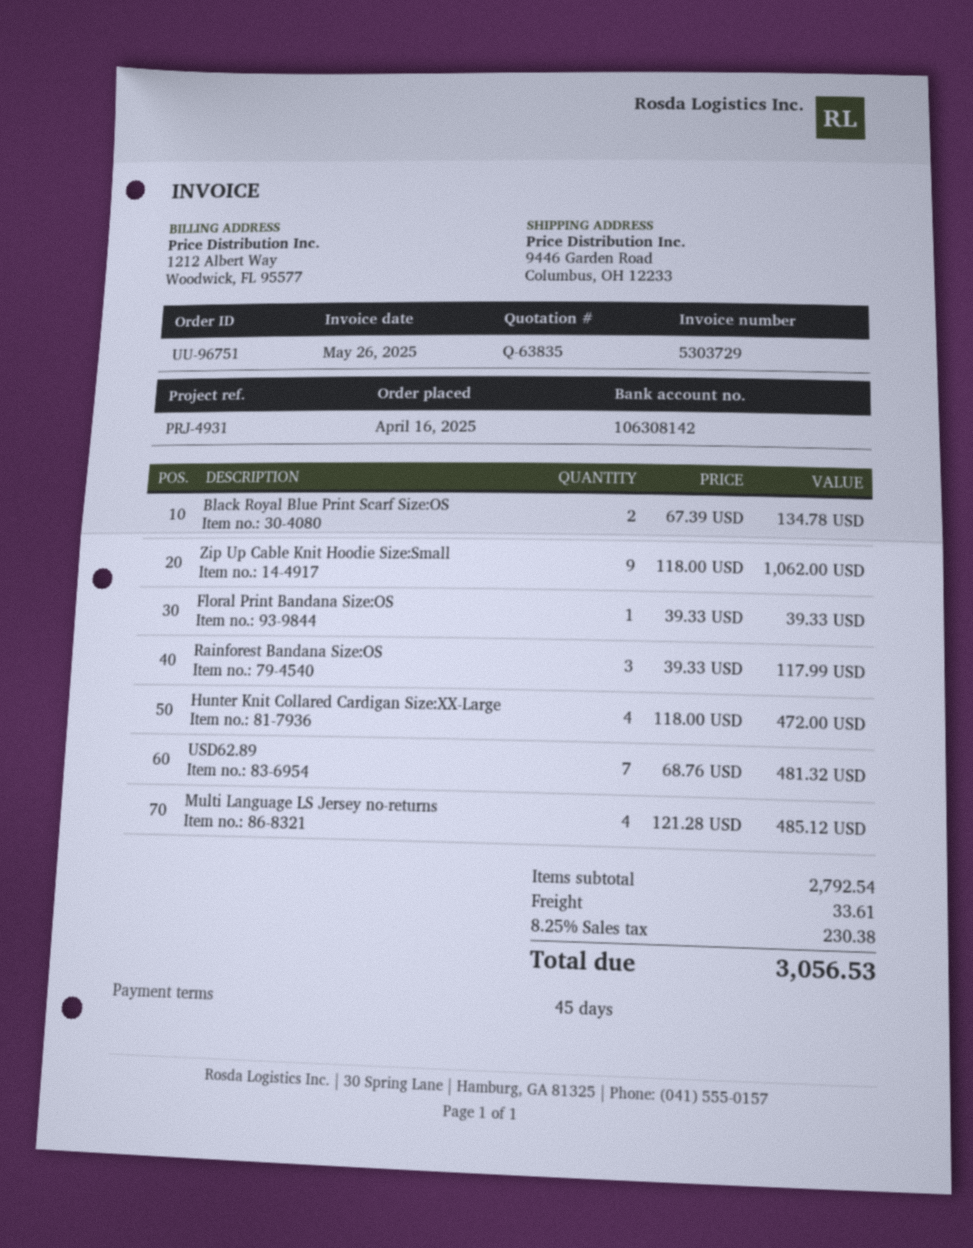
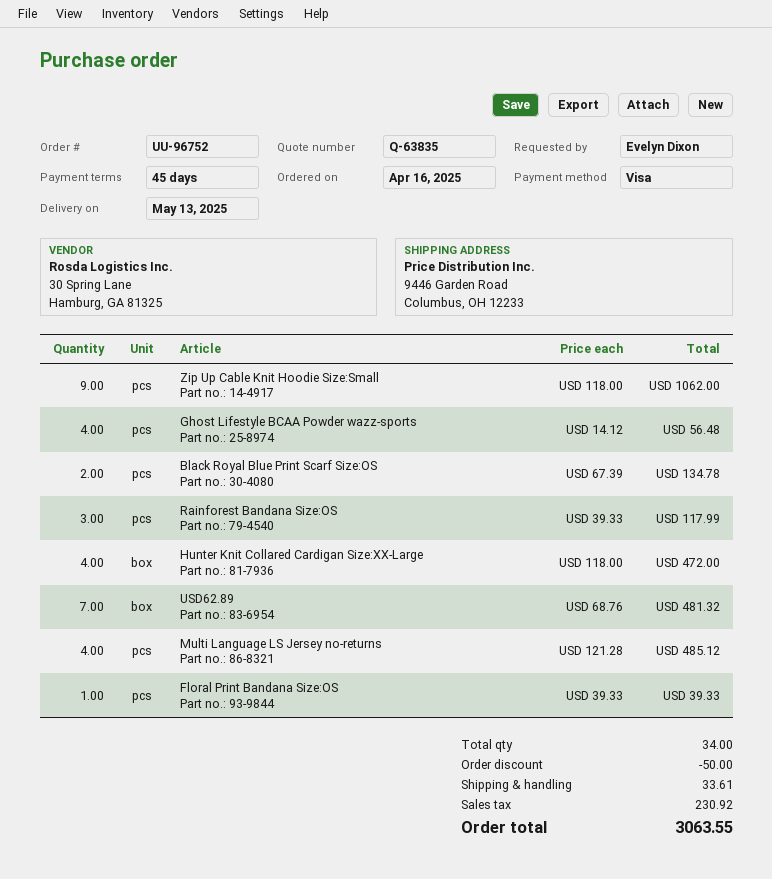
order number: UU-96751 -> UU-96752
Ghost Lifestyle BCAA Powder wazz-sports: none -> 4 x 14.12 = 56.48
discount: none -> 50.00
tax: 230.38 -> 230.92
total: 3056.53 -> 3063.55

